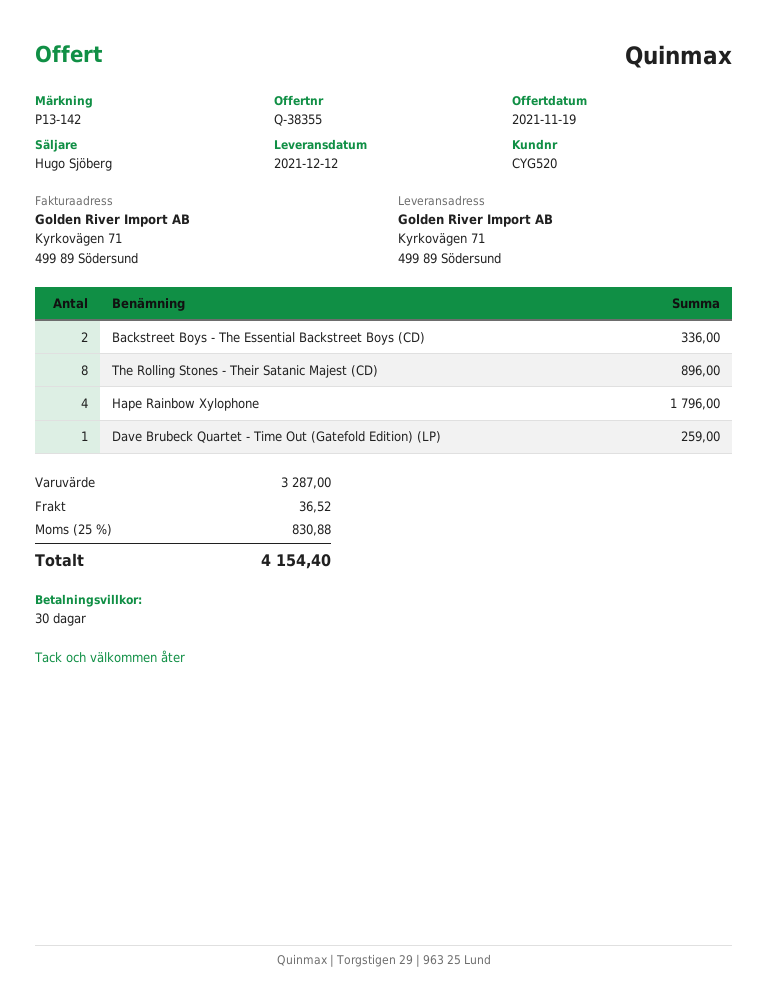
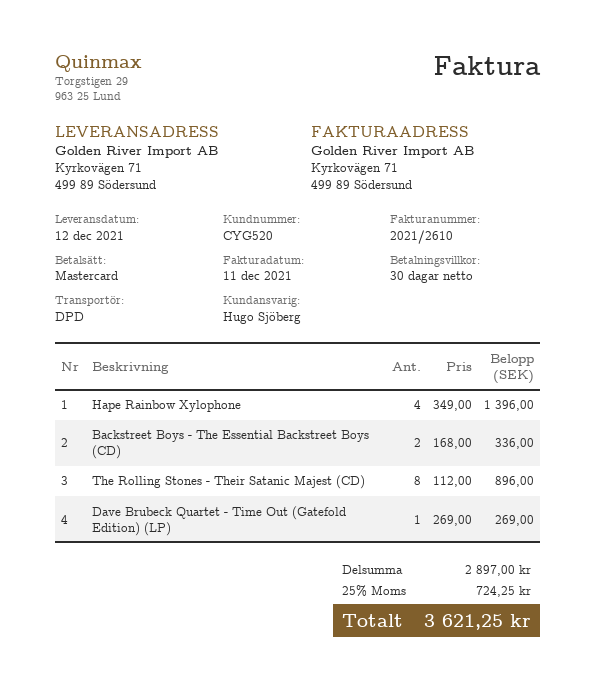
Hape Rainbow Xylophone: 4 for 1796.00 -> 4 for 1396.00
Dave Brubeck Quartet - Time Out (Gatefold Edition) (LP): 1 for 259.00 -> 1 for 269.00
subtotal: 3287.00 -> 2897.00
shipping: 36.52 -> none
tax: 25% = 830.88 -> 25% = 724.25
total: 4154.40 -> 3621.25

